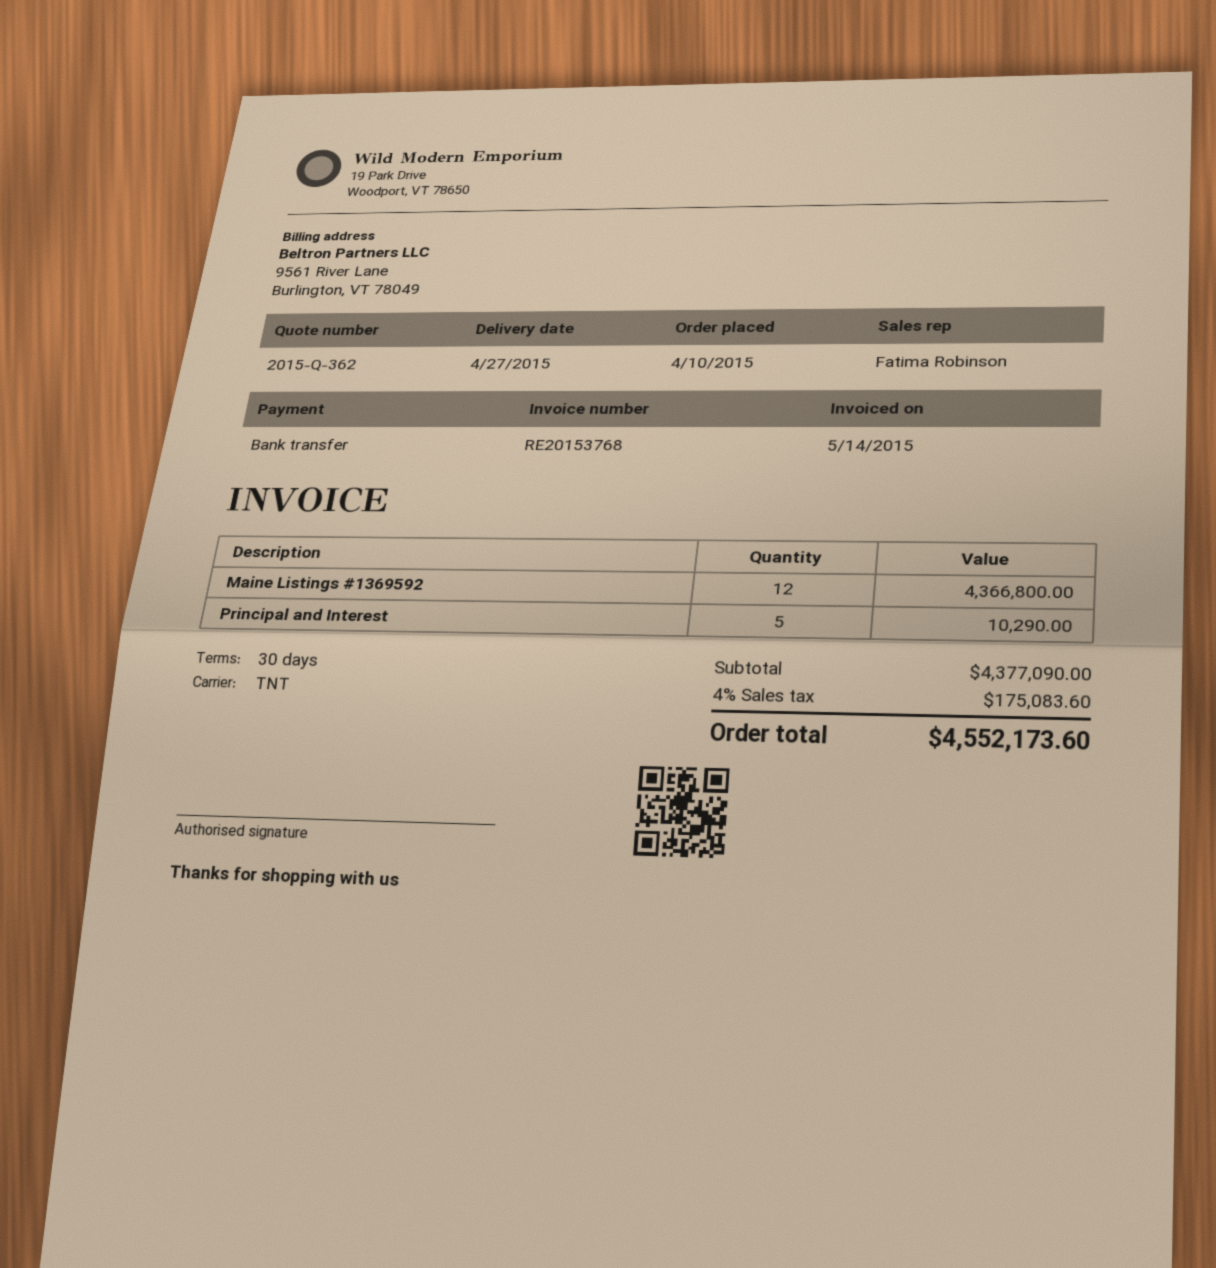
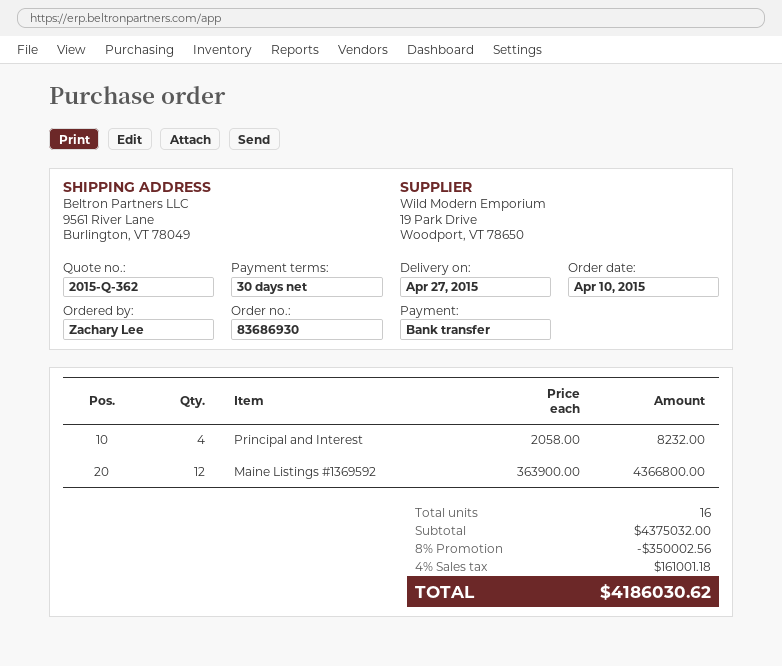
Principal and Interest: 5 for 10290.00 -> 4 for 8232.00
subtotal: 4377090.00 -> 4375032.00
discount: none -> 8% = 350002.56
tax: 4% = 175083.60 -> 4% = 161001.18
total: 4552173.60 -> 4186030.62

